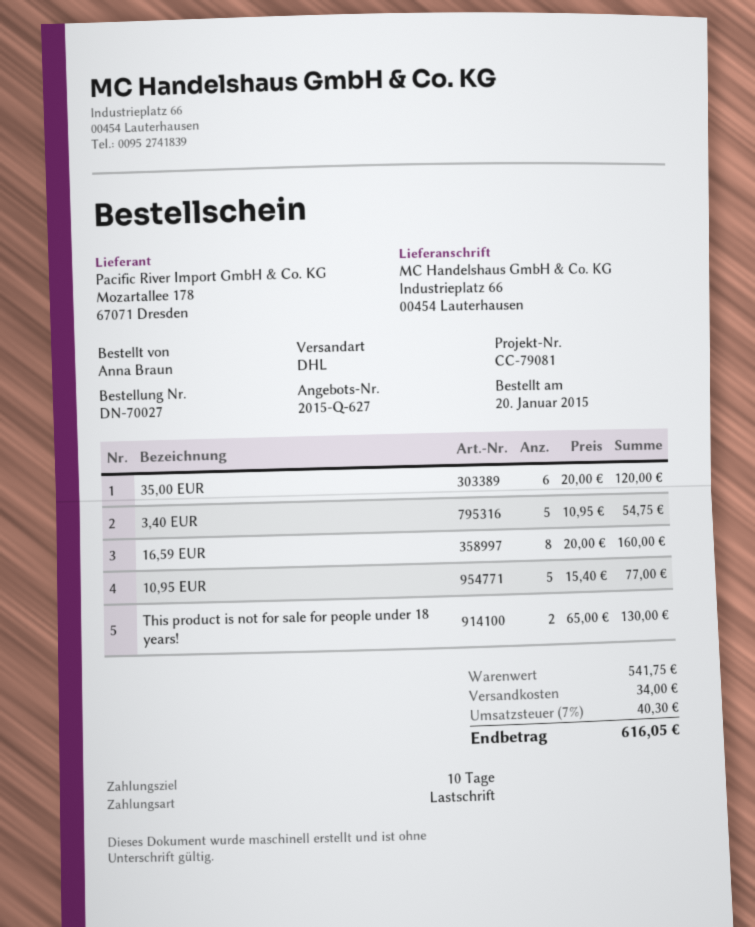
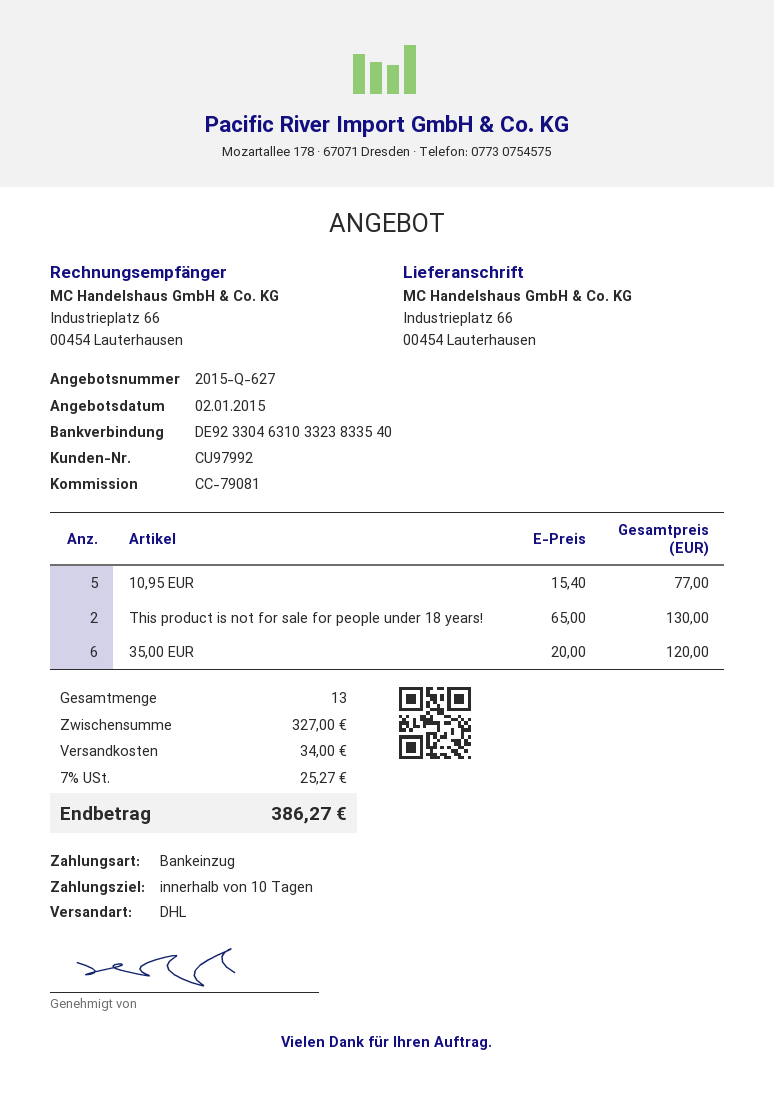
3,40 EUR: 5 x 10.95 = 54.75 -> none
16,59 EUR: 8 x 20.00 = 160.00 -> none
subtotal: 541.75 -> 327.00
tax: 7% = 40.30 -> 7% = 25.27
total: 616.05 -> 386.27

